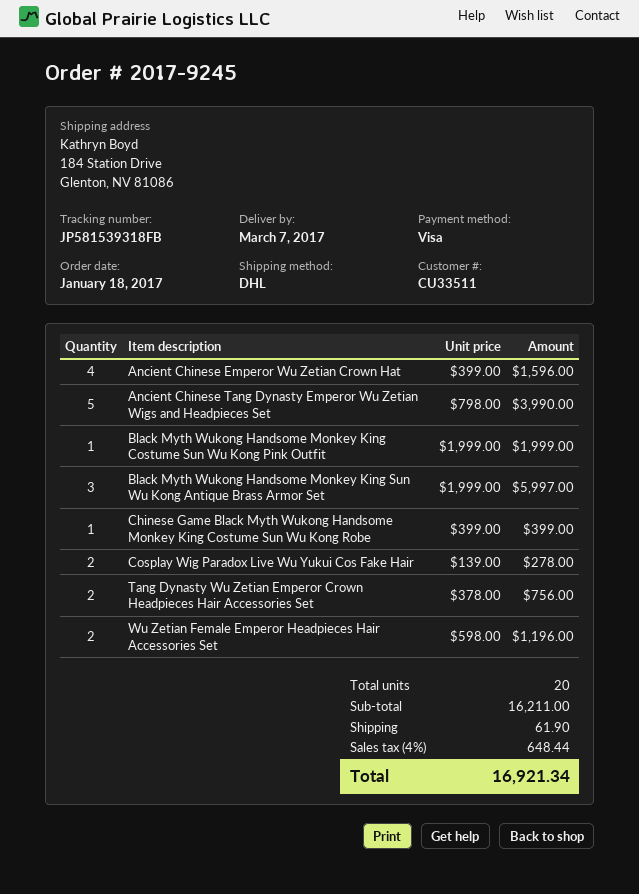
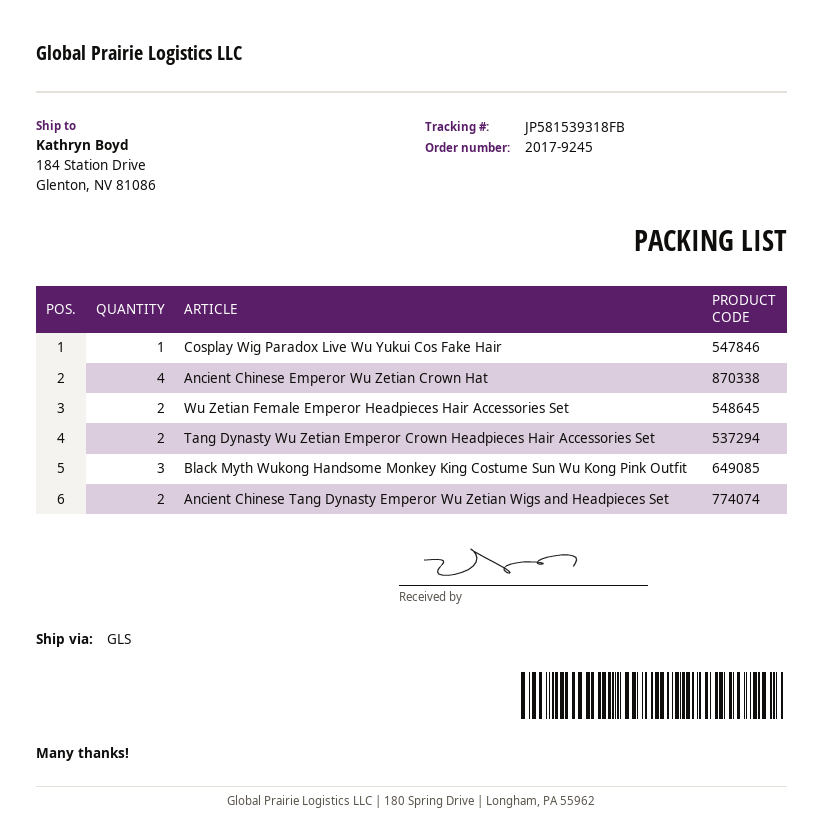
shipping method: DHL -> GLS
Ancient Chinese Tang Dynasty Emperor Wu Zetian Wigs and Headpieces Set: 5 -> 2
Black Myth Wukong Handsome Monkey King Costume Sun Wu Kong Pink Outfit: 1 -> 3
Black Myth Wukong Handsome Monkey King Sun Wu Kong Antique Brass Armor Set: 3 -> none
Chinese Game Black Myth Wukong Handsome Monkey King Costume Sun Wu Kong Robe: 1 -> none
Cosplay Wig Paradox Live Wu Yukui Cos Fake Hair: 2 -> 1

